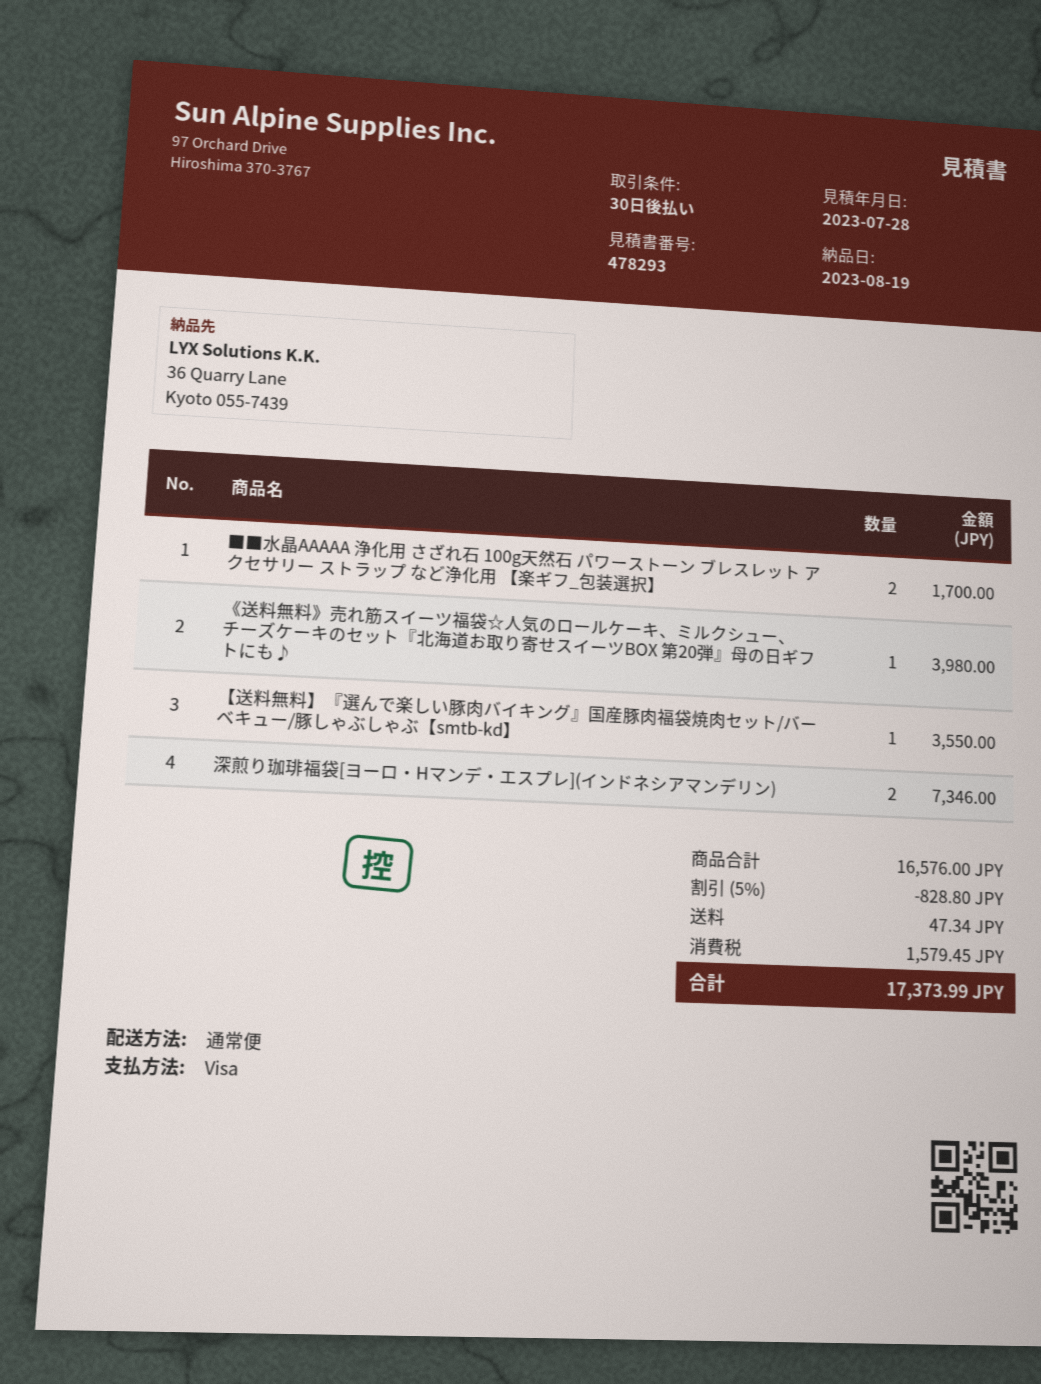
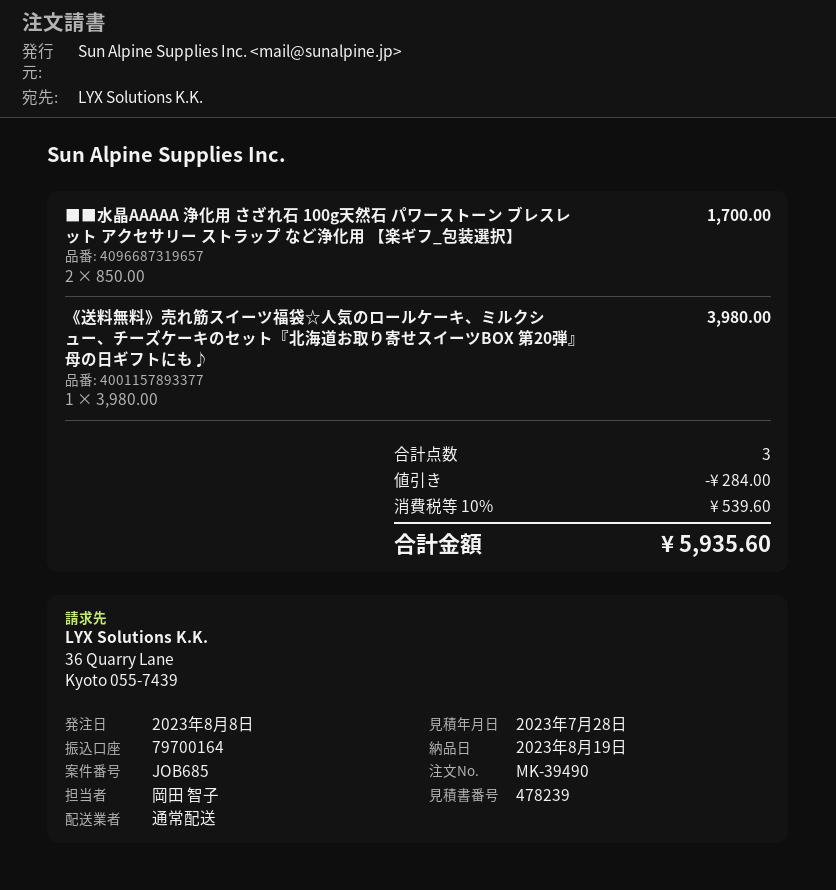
quote number: 478293 -> 478239
【送料無料】『選んで楽しい豚肉バイキング』国産豚肉福袋焼肉セット/バーベキュー/豚しゃぶしゃぶ【smtb-kd】: 1 for 3550.00 -> none
深煎り珈琲福袋[ヨーロ・Hマンデ・エスプレ](インドネシアマンデリン): 2 for 7346.00 -> none
discount: 828.80 -> 284.00
shipping: 47.34 -> none
tax: 1579.45 -> 539.60
total: 17373.99 -> 5935.60

